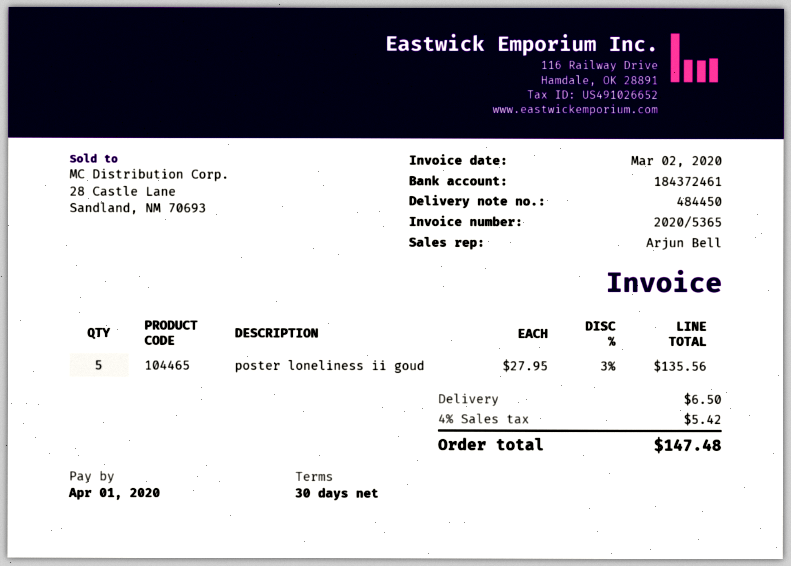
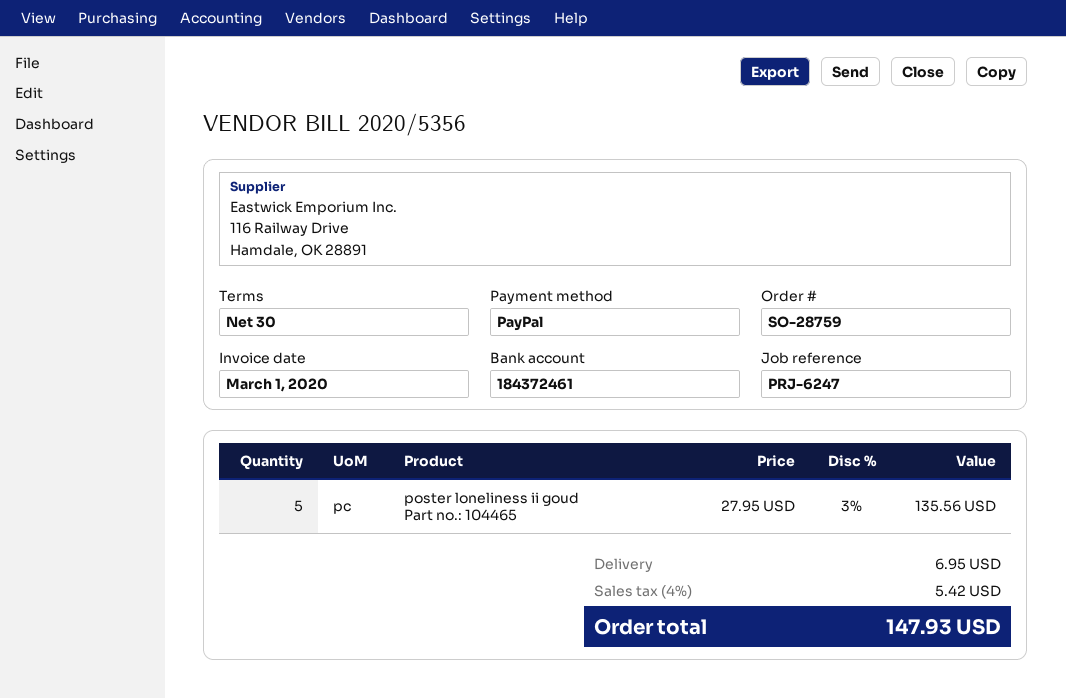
invoice number: 2020/5365 -> 2020/5356
invoice date: 2020-03-02 -> 2020-03-01
shipping: 6.50 -> 6.95
total: 147.48 -> 147.93

